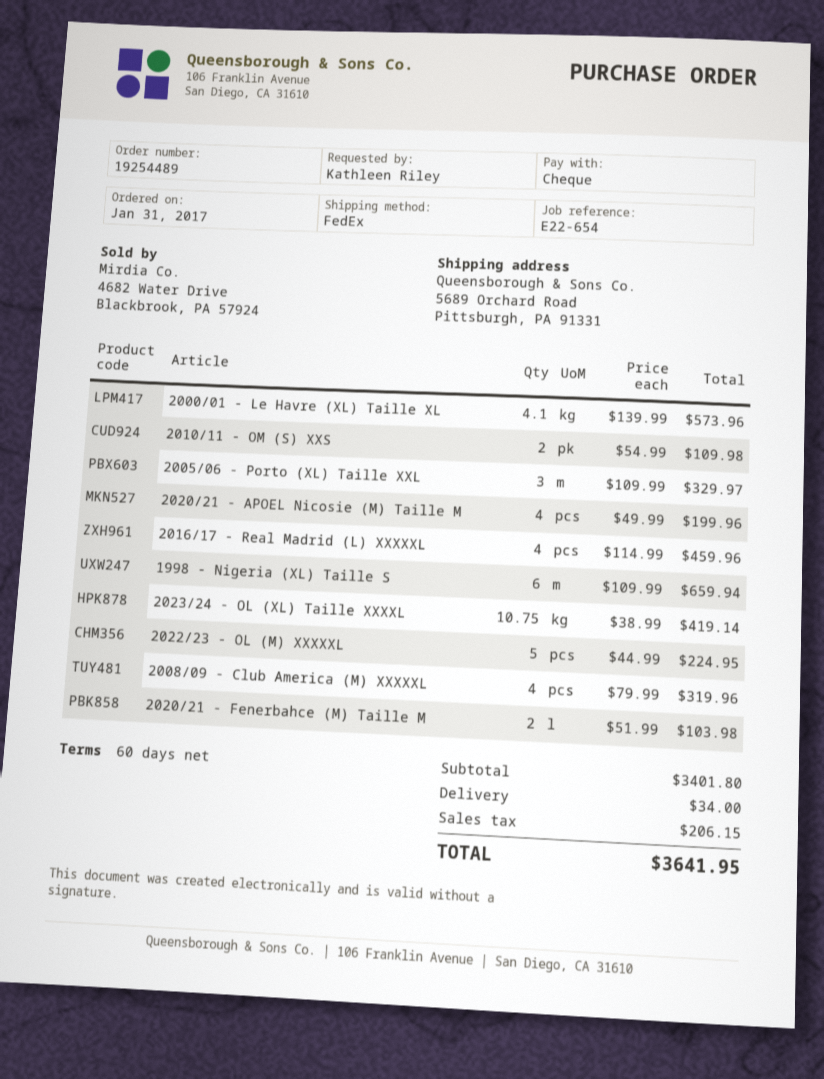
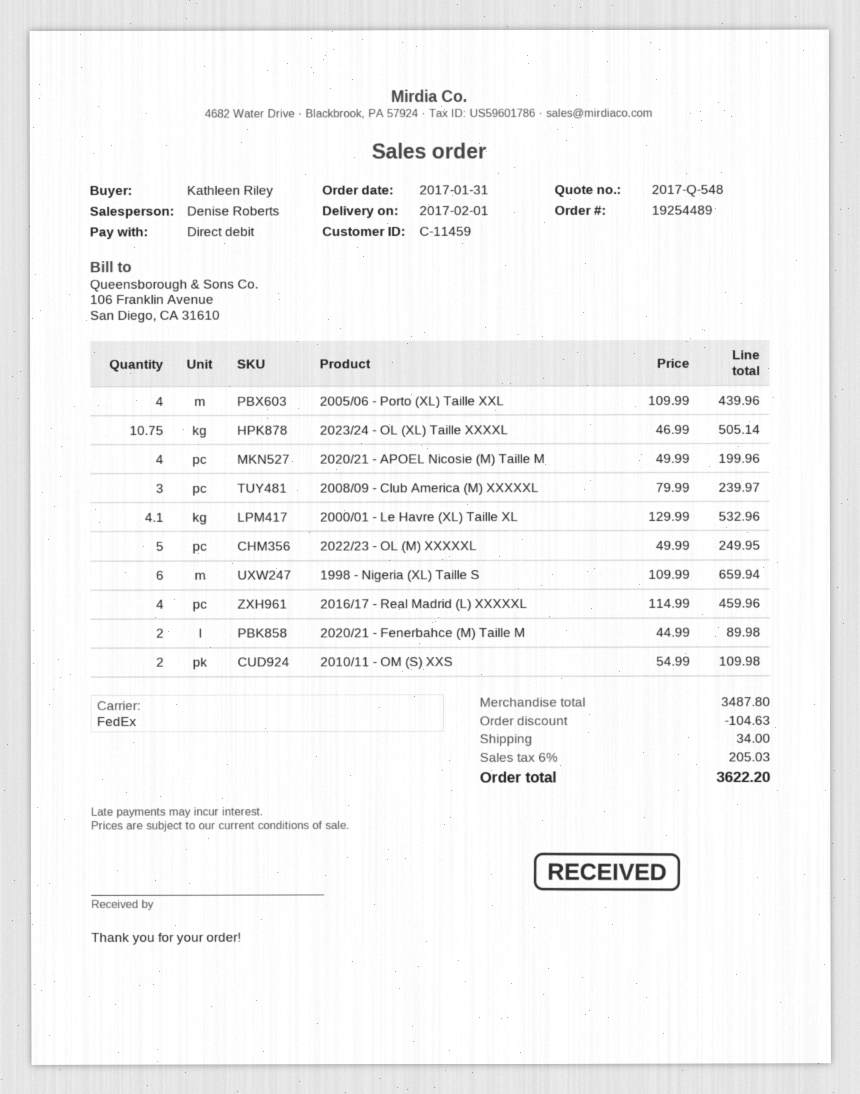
payment method: cheque -> direct debit
2000/01 - Le Havre (XL) Taille XL: 4.1 x 139.99 = 573.96 -> 4.1 x 129.99 = 532.96
2005/06 - Porto (XL) Taille XXL: 3 x 109.99 = 329.97 -> 4 x 109.99 = 439.96
2023/24 - OL (XL) Taille XXXXL: 10.75 x 38.99 = 419.14 -> 10.75 x 46.99 = 505.14
2022/23 - OL (M) XXXXXL: 5 x 44.99 = 224.95 -> 5 x 49.99 = 249.95
2008/09 - Club America (M) XXXXXL: 4 x 79.99 = 319.96 -> 3 x 79.99 = 239.97
2020/21 - Fenerbahce (M) Taille M: 2 x 51.99 = 103.98 -> 2 x 44.99 = 89.98
subtotal: 3401.80 -> 3487.80
discount: none -> 104.63
tax: 206.15 -> 205.03
total: 3641.95 -> 3622.20

